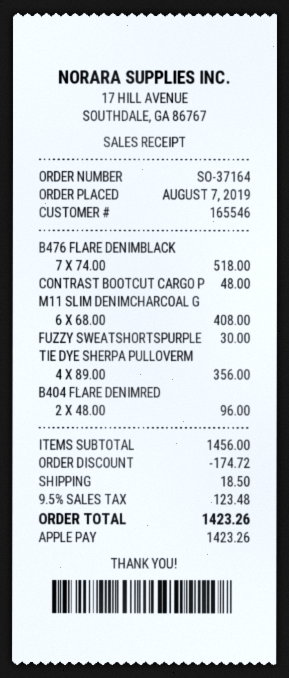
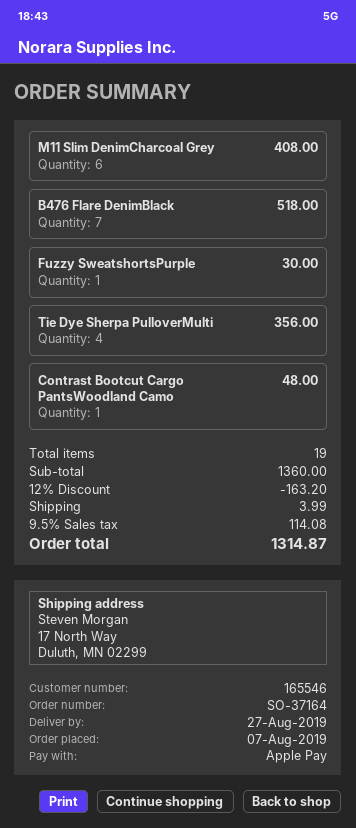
B404 FLARE DENIMRED: 2 for 96.00 -> none
subtotal: 1456.00 -> 1360.00
discount: 174.72 -> 163.20
shipping: 18.50 -> 3.99
tax: 9.5% = 123.48 -> 9.5% = 114.08
total: 1423.26 -> 1314.87

